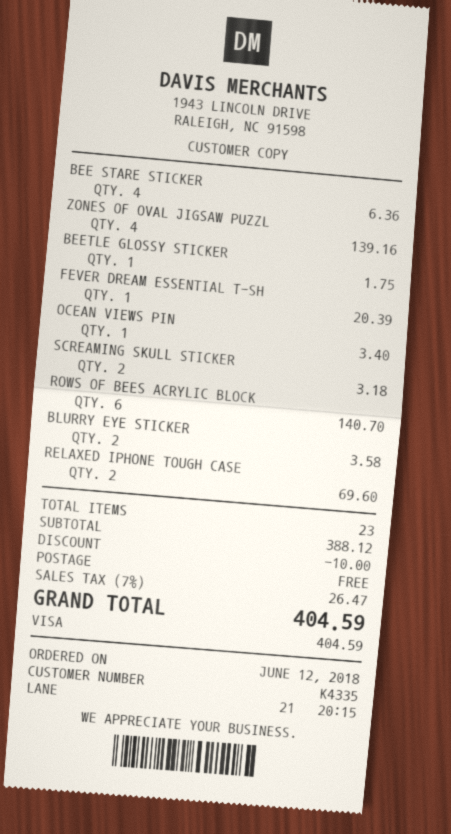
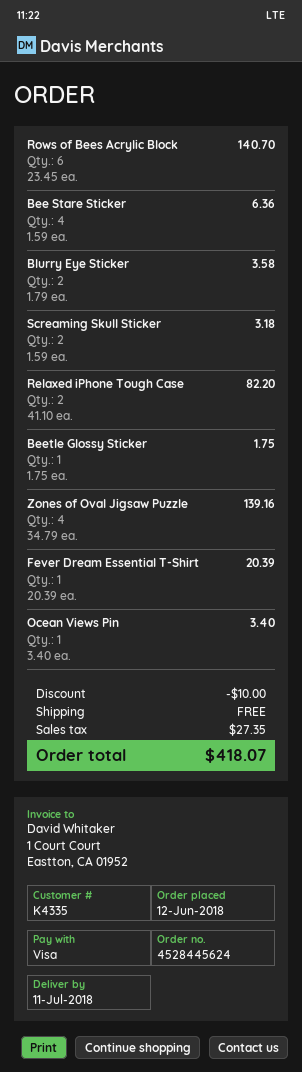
RELAXED IPHONE TOUGH CASE: 2 for 69.60 -> 2 for 82.20
tax: 26.47 -> 27.35
total: 404.59 -> 418.07

